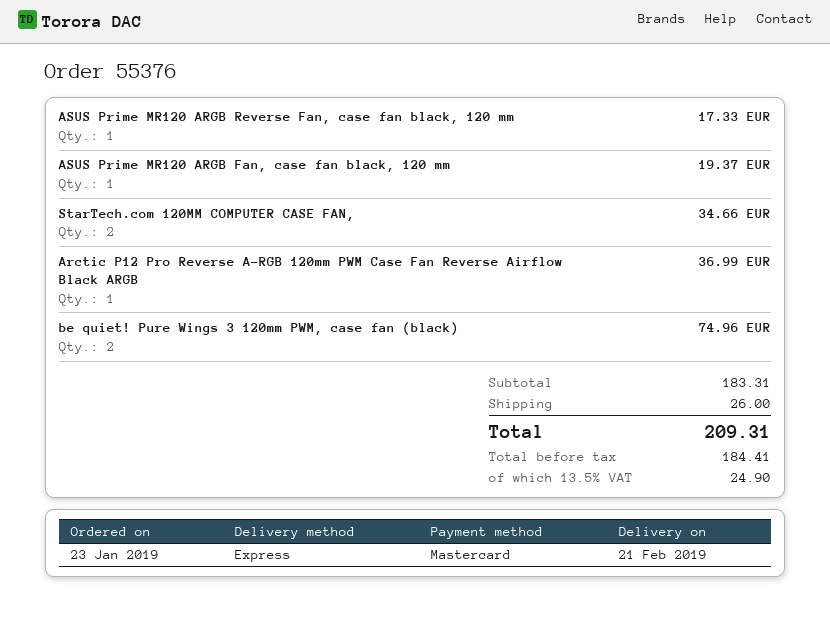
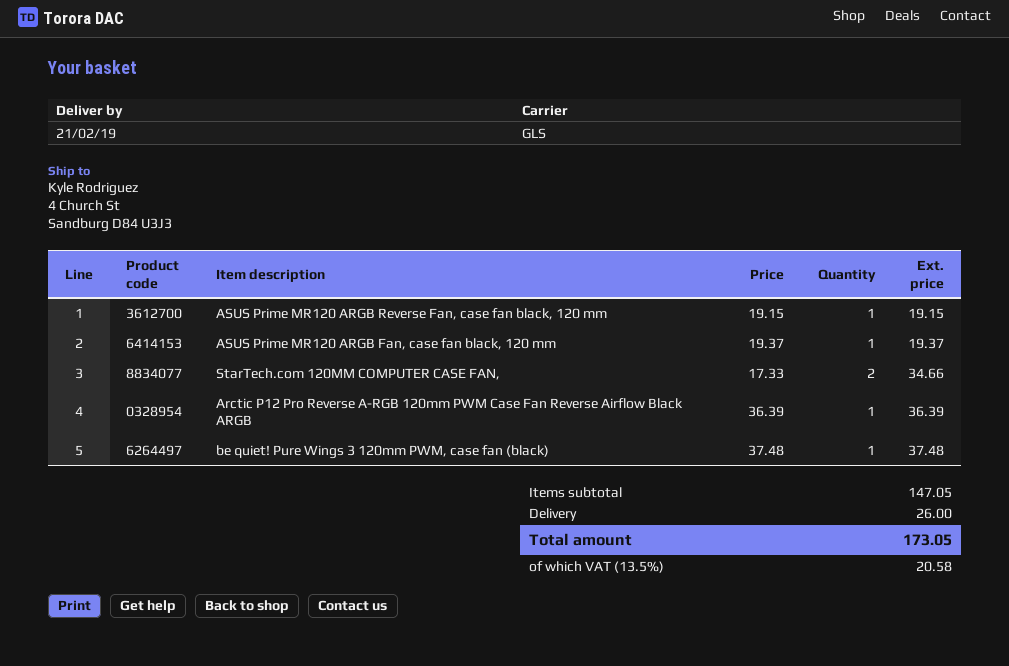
shipping method: express -> GLS
ASUS Prime MR120 ARGB Reverse Fan, case fan black, 120 mm: 1 for 17.33 -> 1 for 19.15
Arctic P12 Pro Reverse A-RGB 120mm PWM Case Fan Reverse Airflow Black ARGB: 1 for 36.99 -> 1 for 36.39
be quiet! Pure Wings 3 120mm PWM, case fan (black): 2 for 74.96 -> 1 for 37.48
subtotal: 183.31 -> 147.05
tax: 13.5% = 24.90 -> 13.5% = 20.58
total: 209.31 -> 173.05

